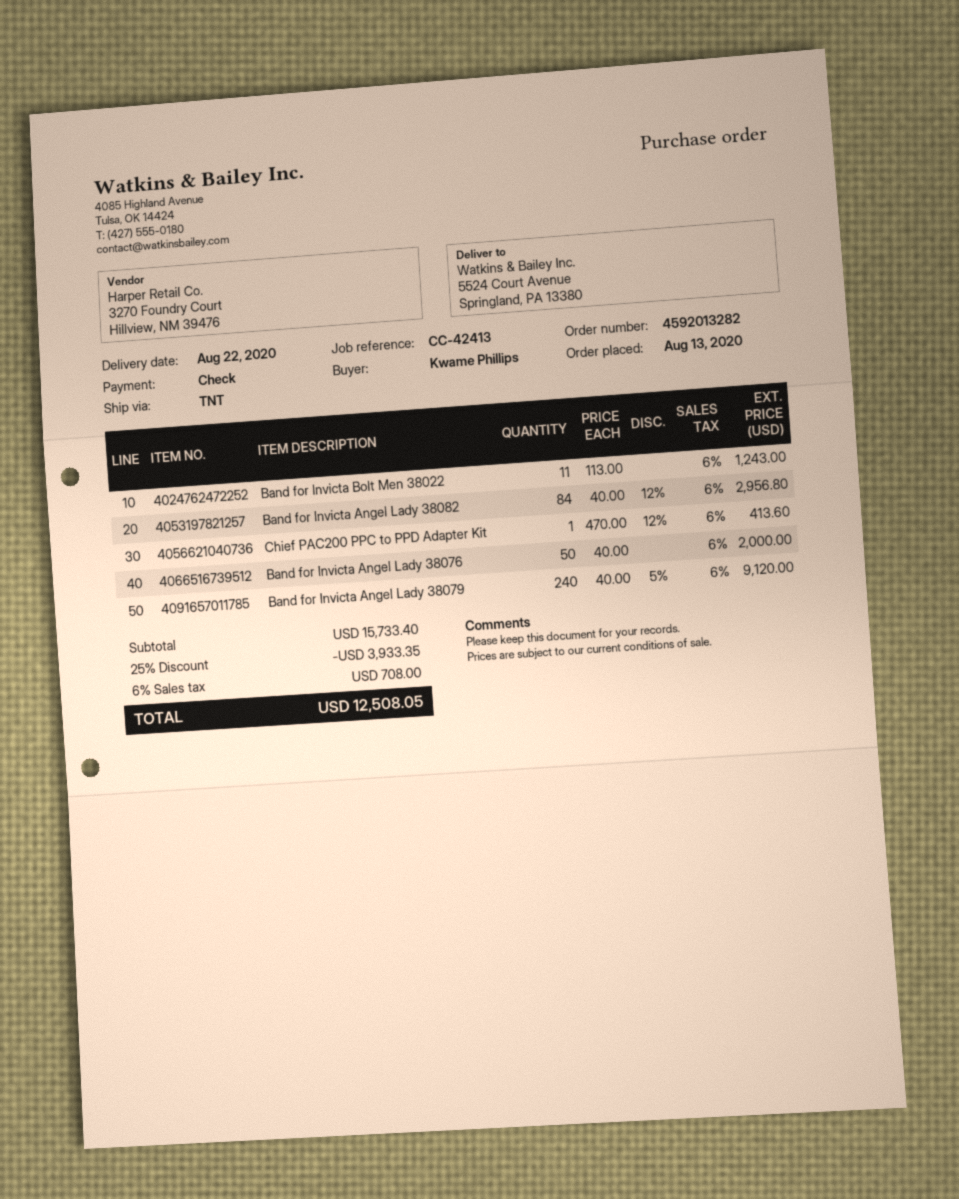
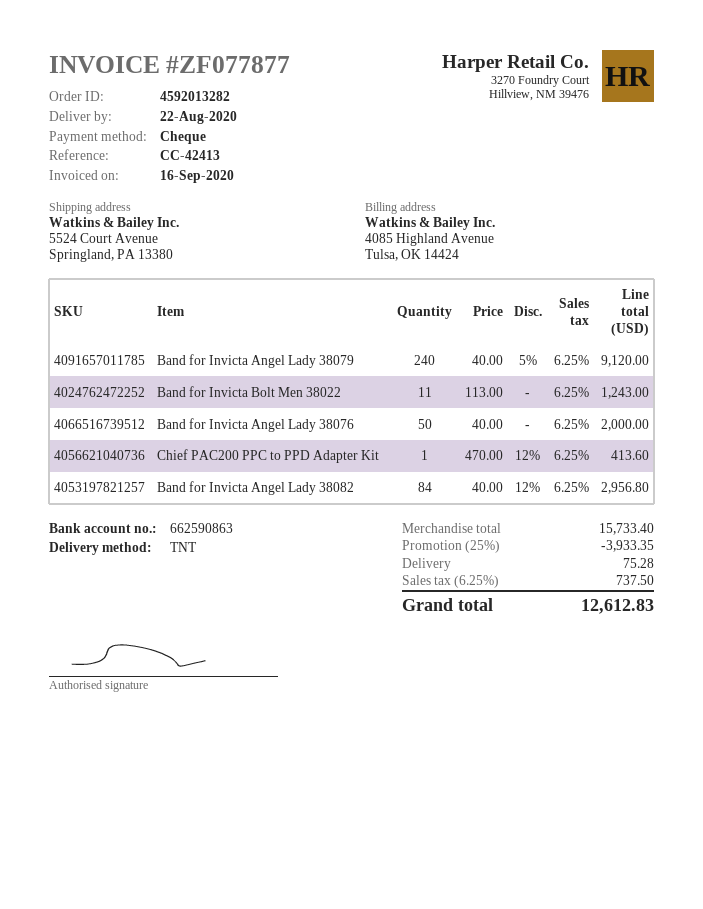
shipping: none -> 75.28
tax: 6% = 708.00 -> 6.25% = 737.50
total: 12508.05 -> 12612.83

